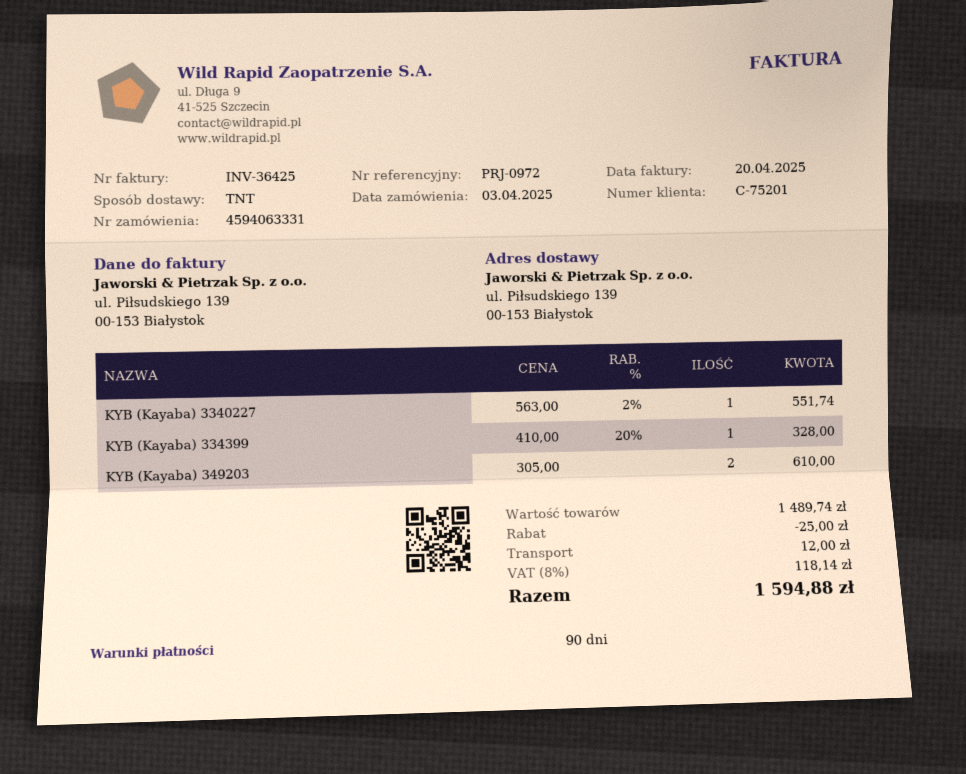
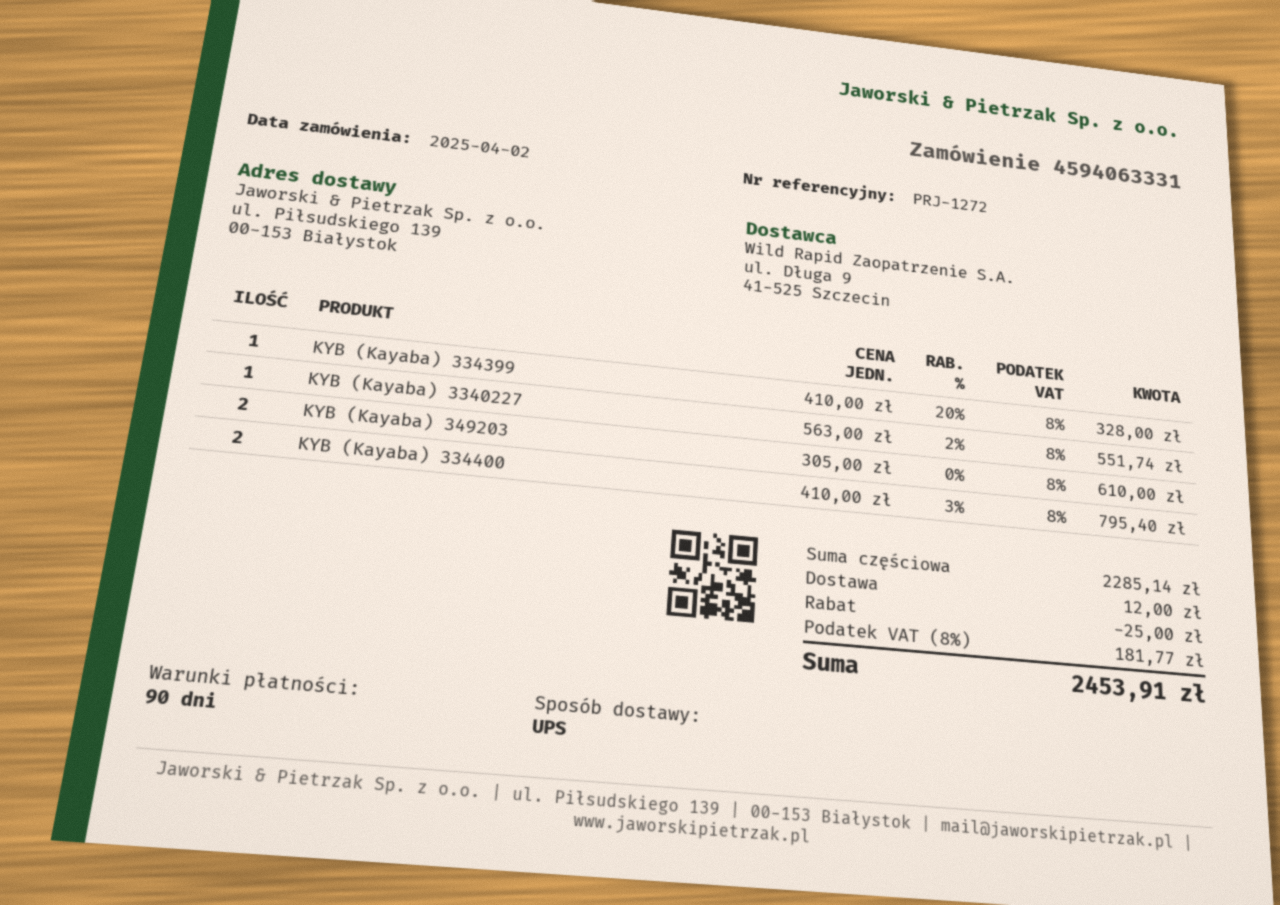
order date: 2025-04-03 -> 2025-04-02
reference: PRJ-0972 -> PRJ-1272
shipping method: TNT -> UPS
KYB (Kayaba) 334400: none -> 2 x 410.00 - 3% = 795.40
subtotal: 1489.74 -> 2285.14
tax: 8% = 118.14 -> 8% = 181.77
total: 1594.88 -> 2453.91

